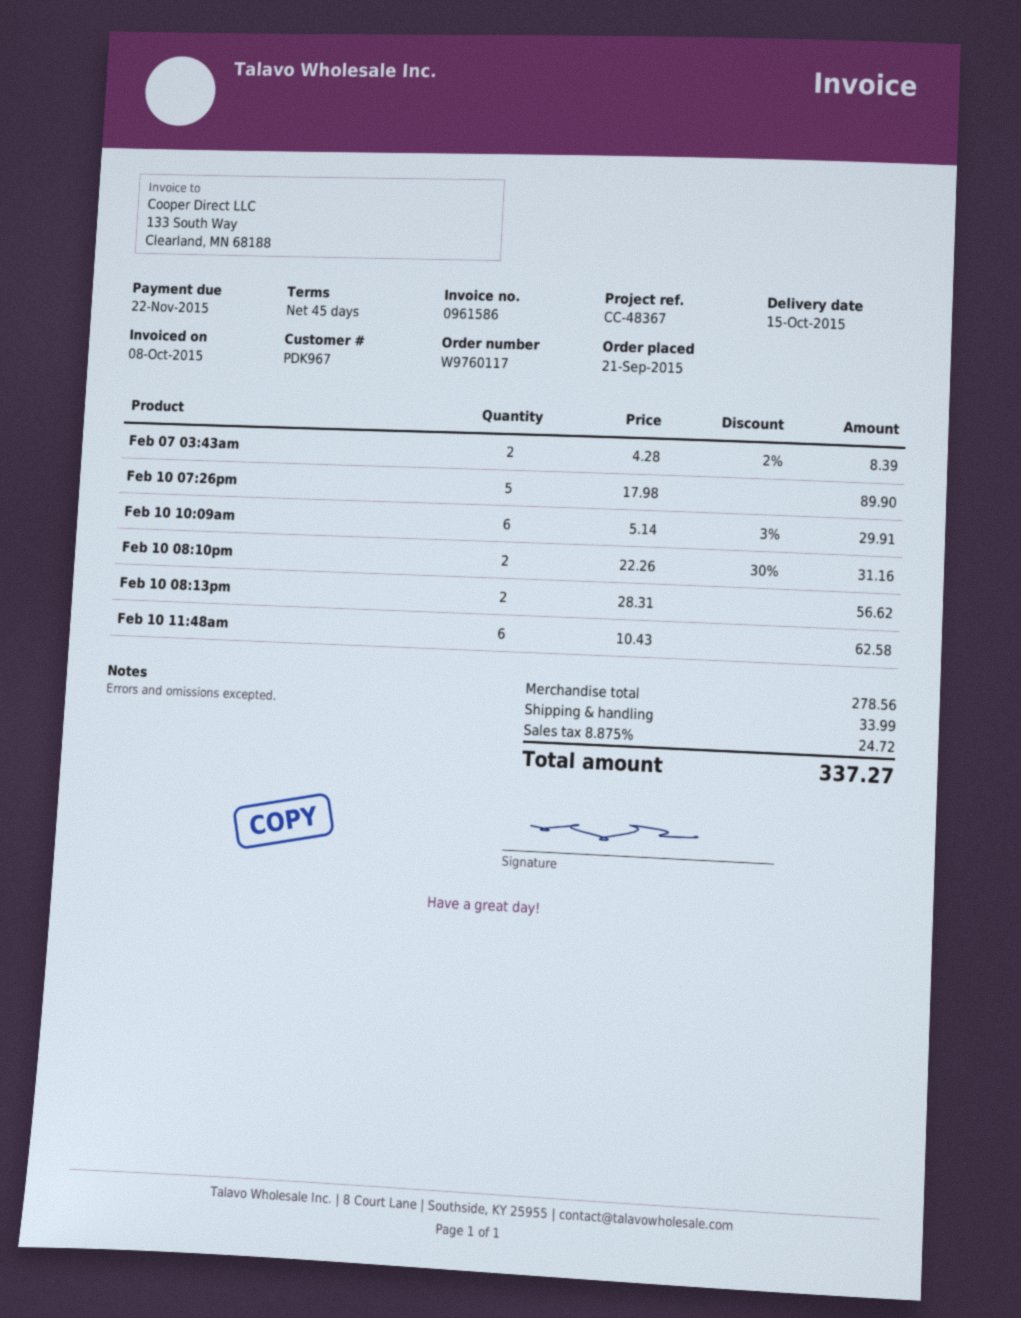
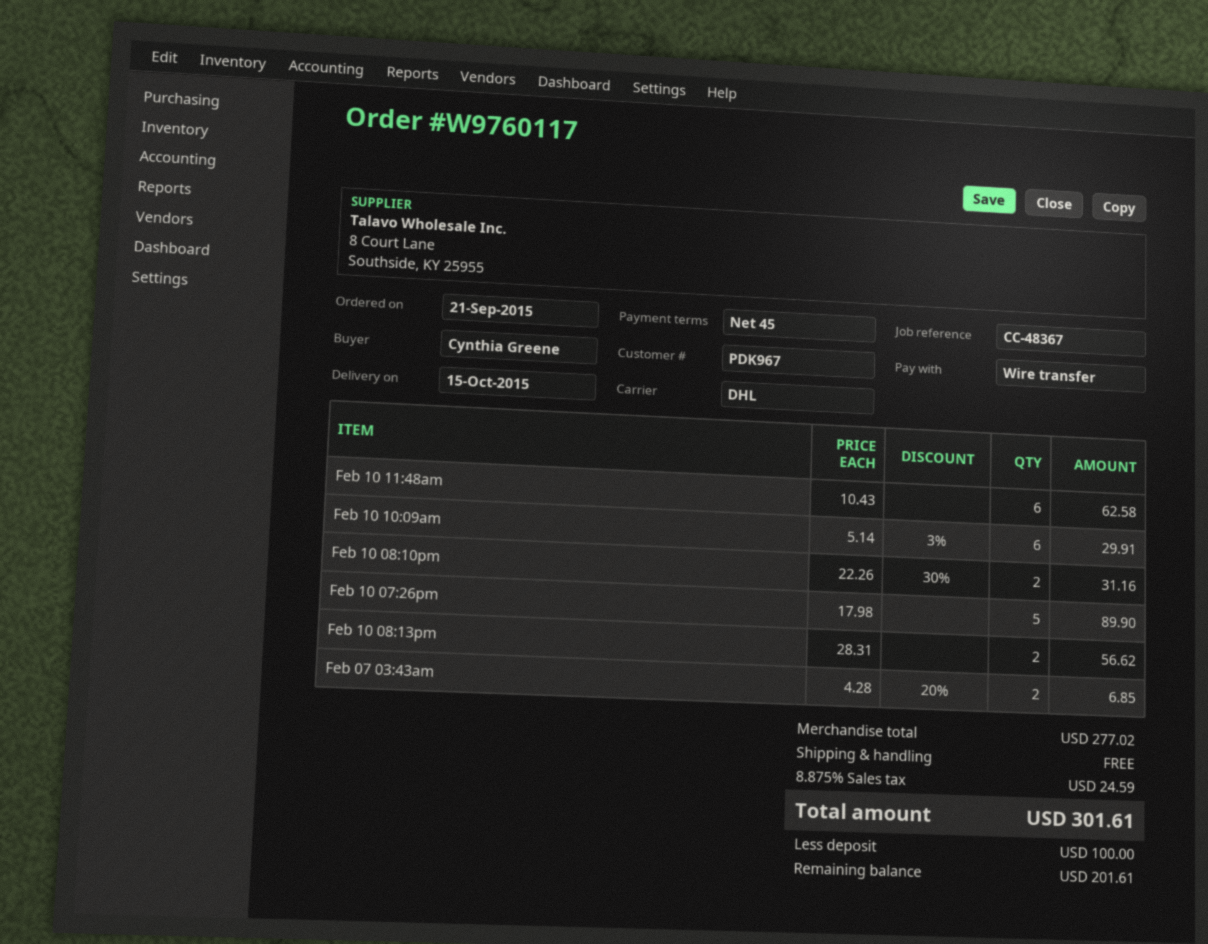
Feb 07 03:43am: 2 x 4.28 - 2% = 8.39 -> 2 x 4.28 - 20% = 6.85
subtotal: 278.56 -> 277.02
shipping: 33.99 -> 0.00
tax: 8.875% = 24.72 -> 8.875% = 24.59
total: 337.27 -> 301.61

